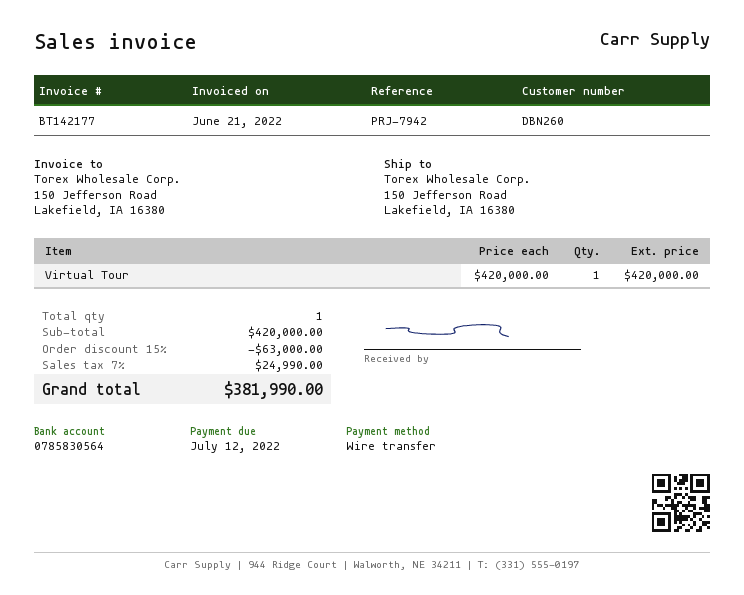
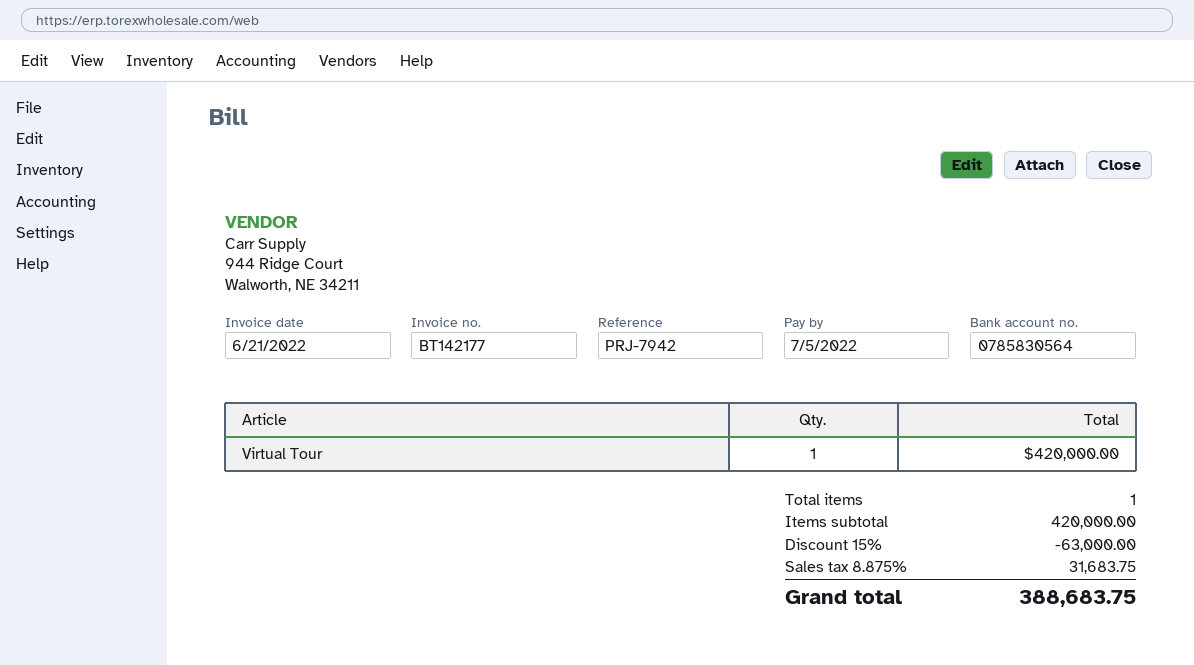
due date: 2022-07-12 -> 2022-07-05
tax: 7% = 24990.00 -> 8.875% = 31683.75
total: 381990.00 -> 388683.75

